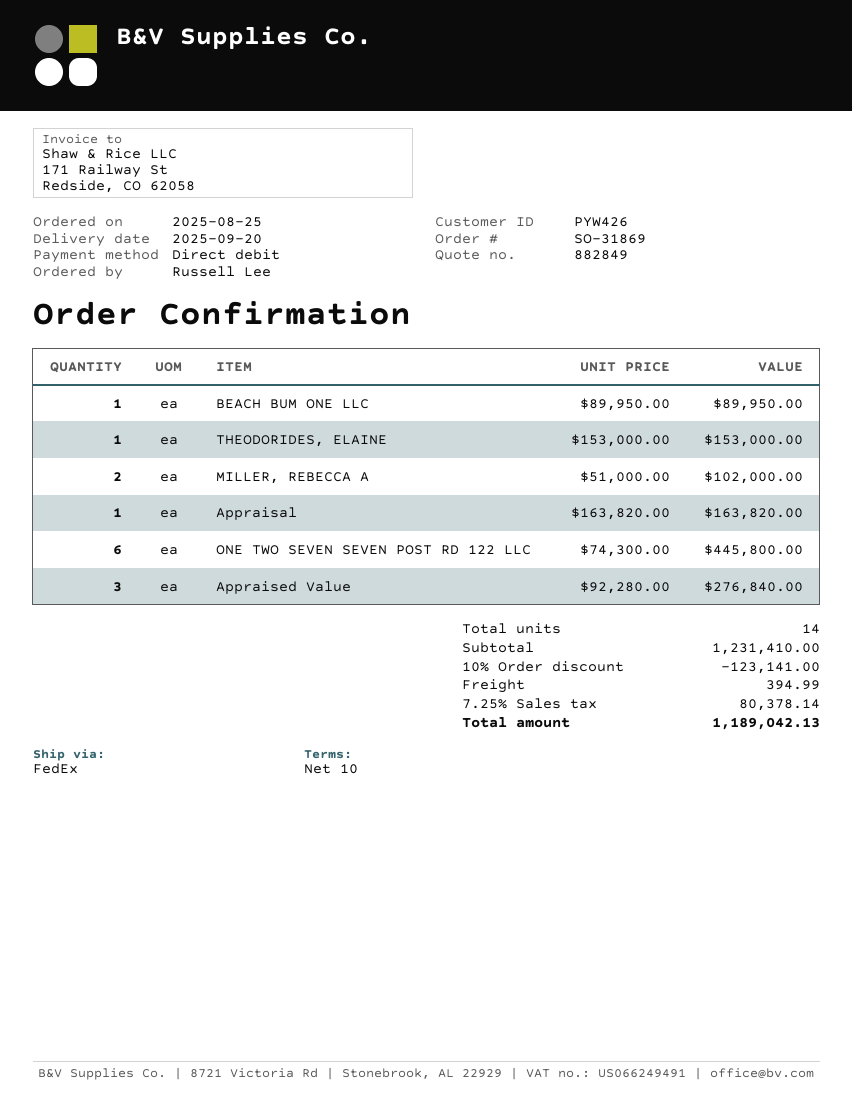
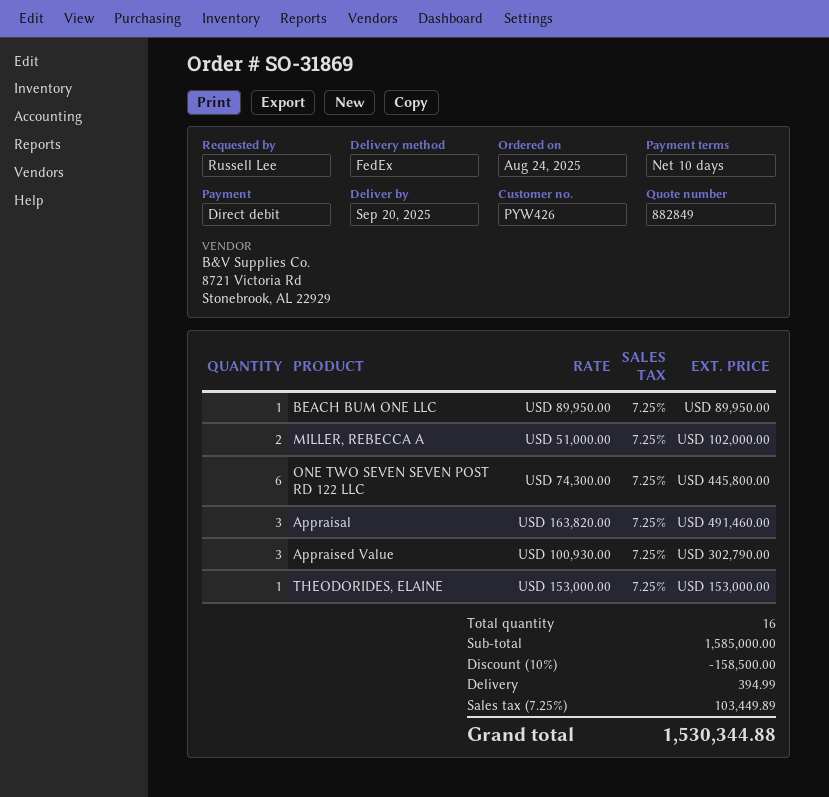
order date: 2025-08-25 -> 2025-08-24
Appraisal: 1 x 163820.00 = 163820.00 -> 3 x 163820.00 = 491460.00
Appraised Value: 3 x 92280.00 = 276840.00 -> 3 x 100930.00 = 302790.00
total quantity: 14 -> 16
subtotal: 1231410.00 -> 1585000.00
discount: 10% = 123141.00 -> 10% = 158500.00
tax: 7.25% = 80378.14 -> 7.25% = 103449.89
total: 1189042.13 -> 1530344.88

